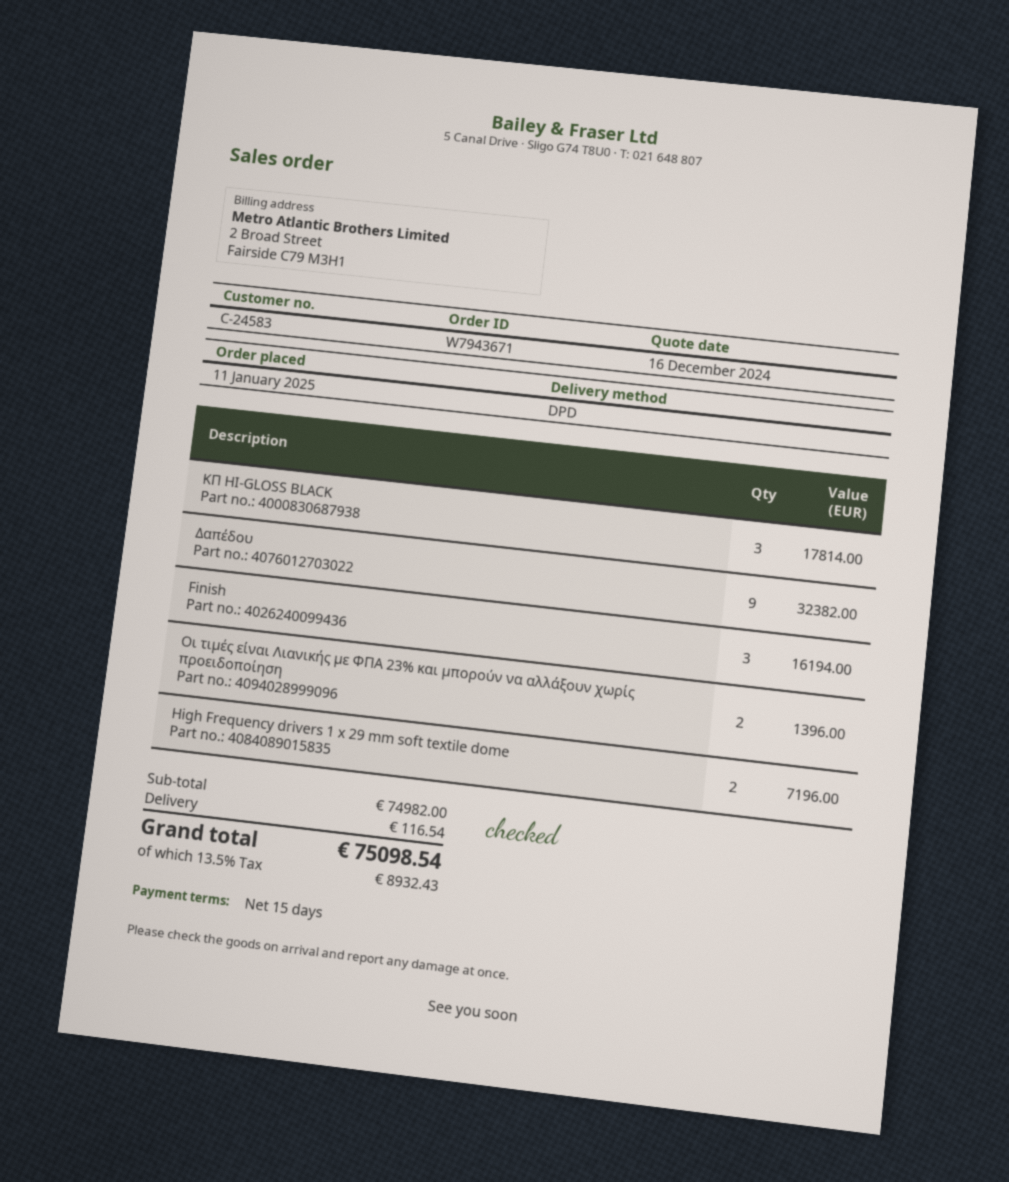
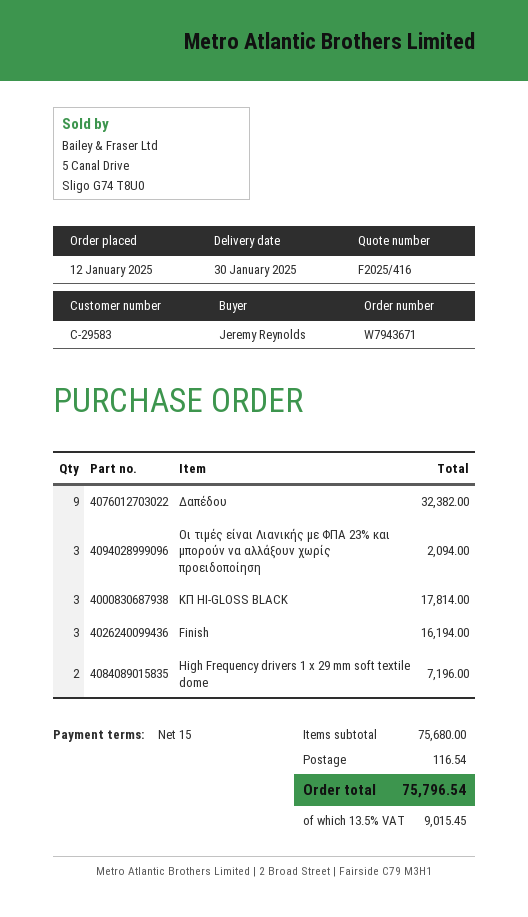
order date: 2025-01-11 -> 2025-01-12
customer number: C-24583 -> C-29583
Οι τιμές είναι Λιανικής με ΦΠΑ 23% και μπορούν να αλλάξουν χωρίς προειδοποίηση: 2 for 1396.00 -> 3 for 2094.00
subtotal: 74982.00 -> 75680.00
tax: 13.5% = 8932.43 -> 13.5% = 9015.45
total: 75098.54 -> 75796.54

